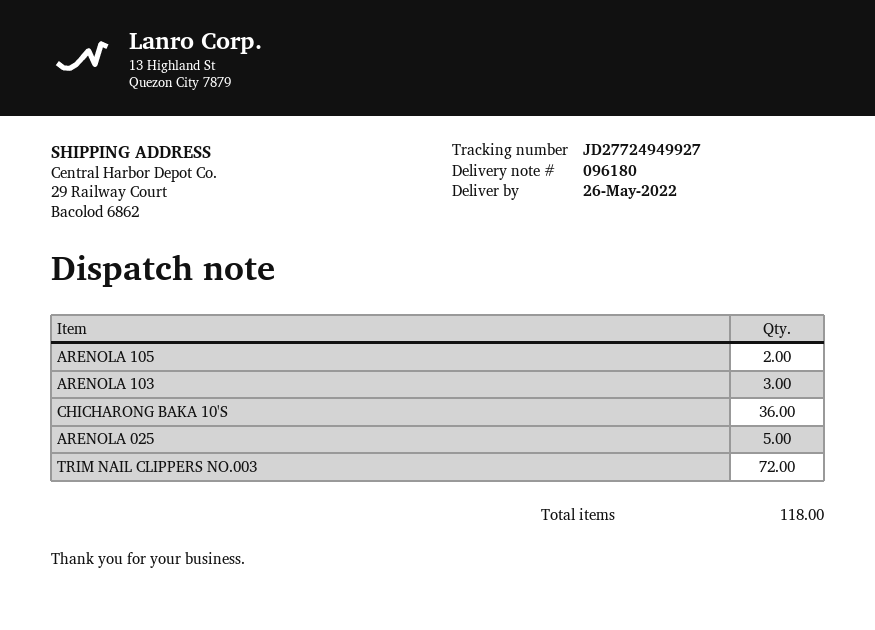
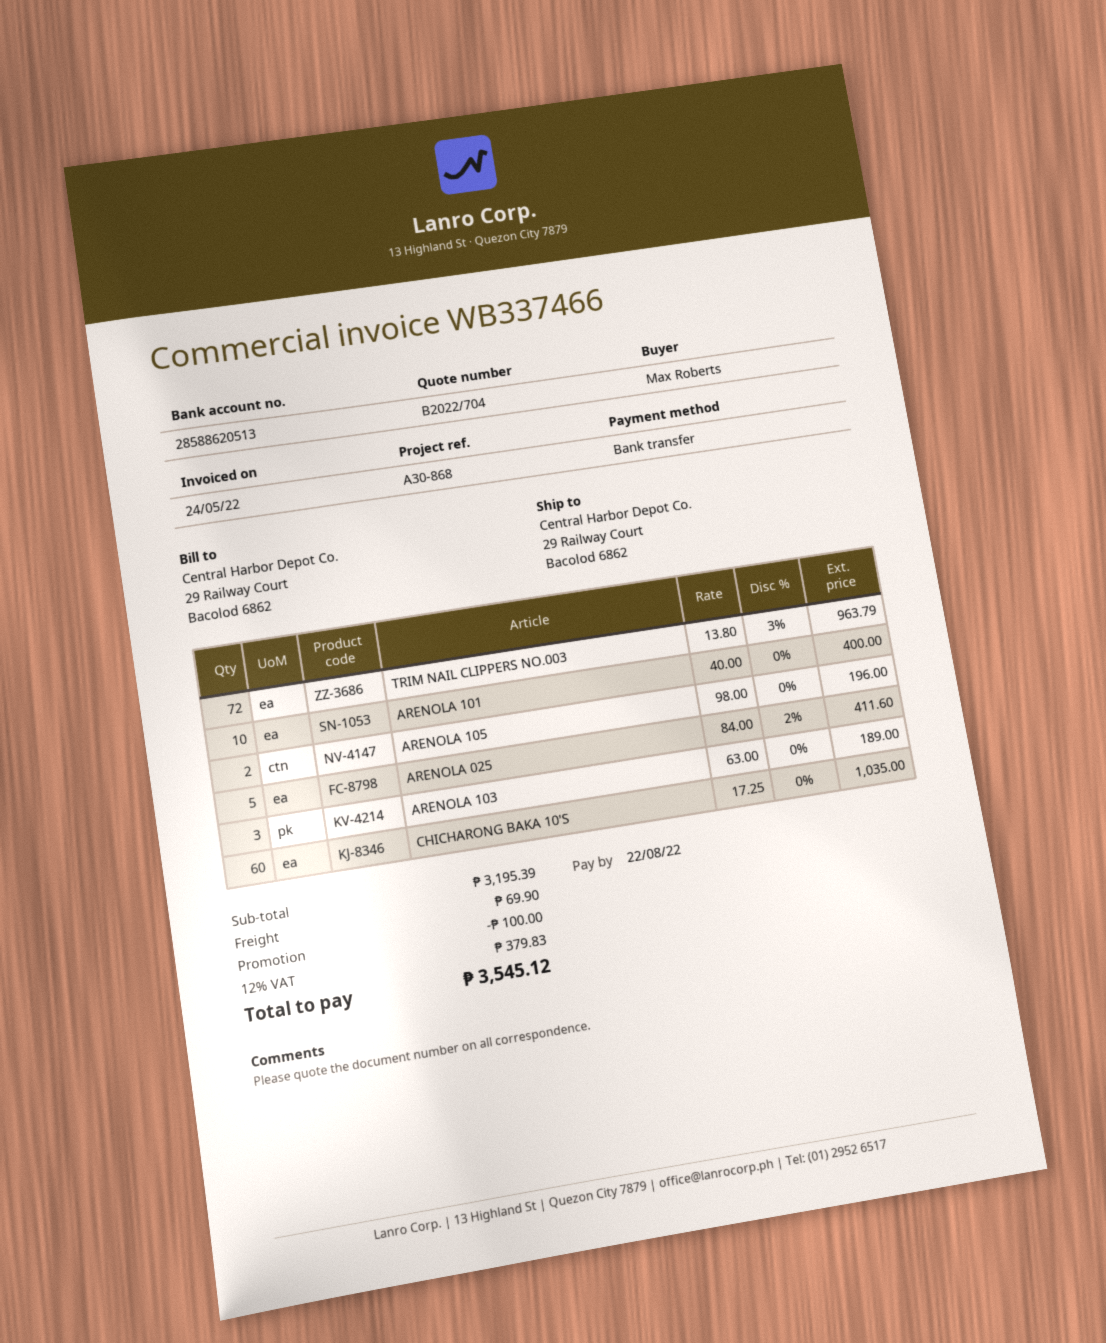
CHICHARONG BAKA 10'S: 36 -> 60
ARENOLA 101: none -> 10

